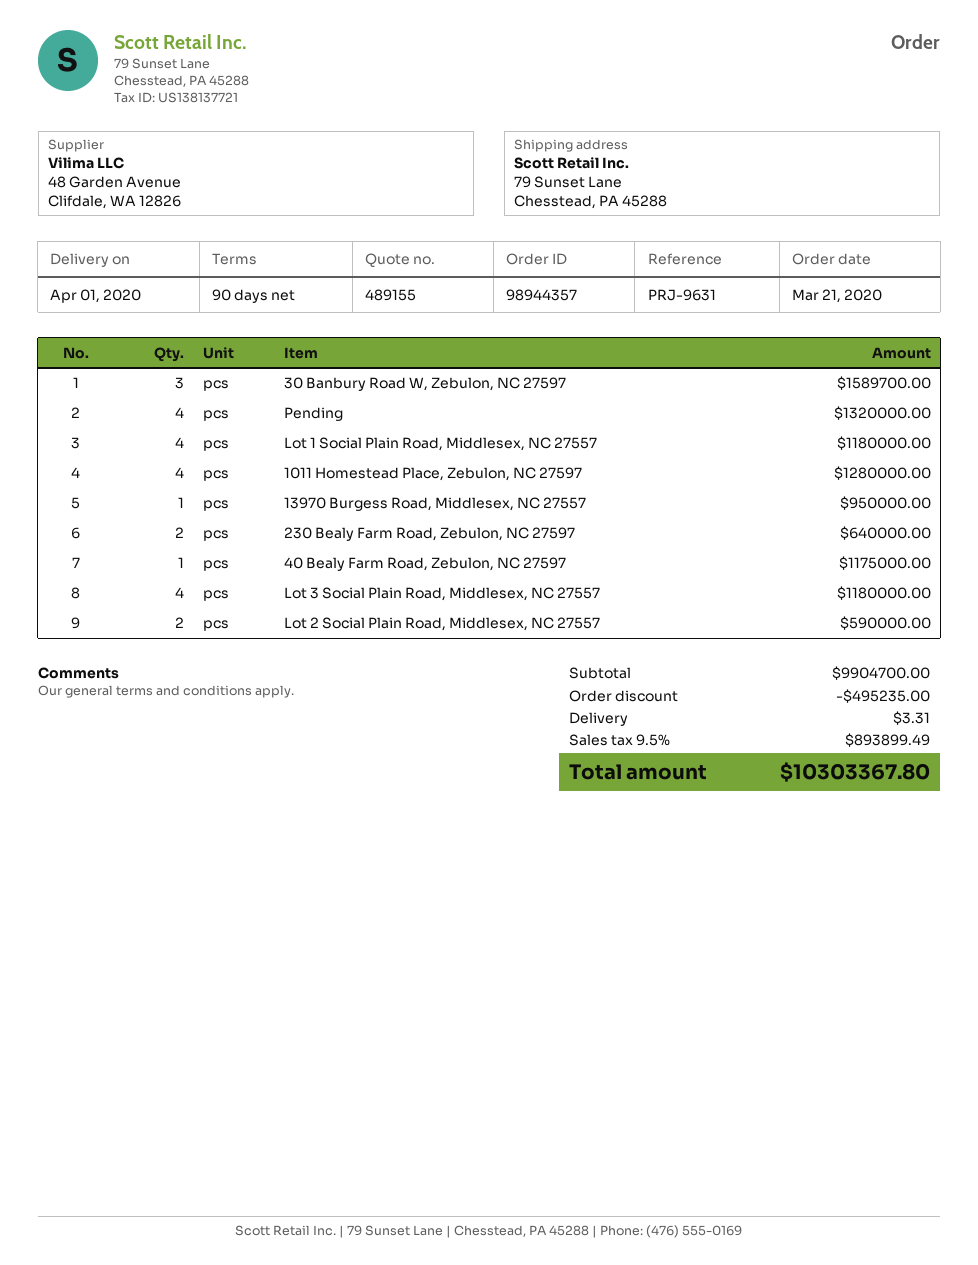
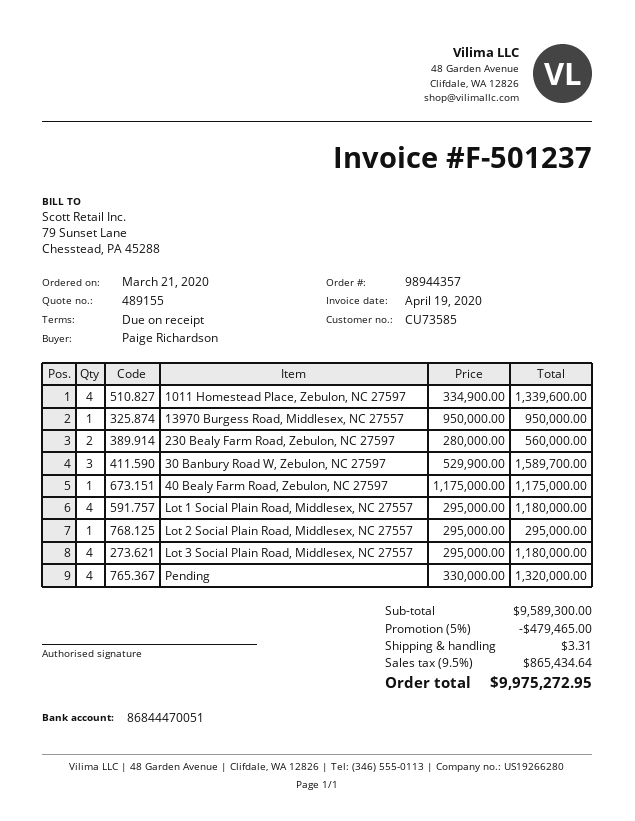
payment terms: 90 days -> on receipt
1011 Homestead Place, Zebulon, NC 27597: 4 for 1280000.00 -> 4 for 1339600.00
230 Bealy Farm Road, Zebulon, NC 27597: 2 for 640000.00 -> 2 for 560000.00
Lot 2 Social Plain Road, Middlesex, NC 27557: 2 for 590000.00 -> 1 for 295000.00
subtotal: 9904700.00 -> 9589300.00
discount: 495235.00 -> 479465.00
tax: 9.5% = 893899.49 -> 9.5% = 865434.64
total: 10303367.80 -> 9975272.95

